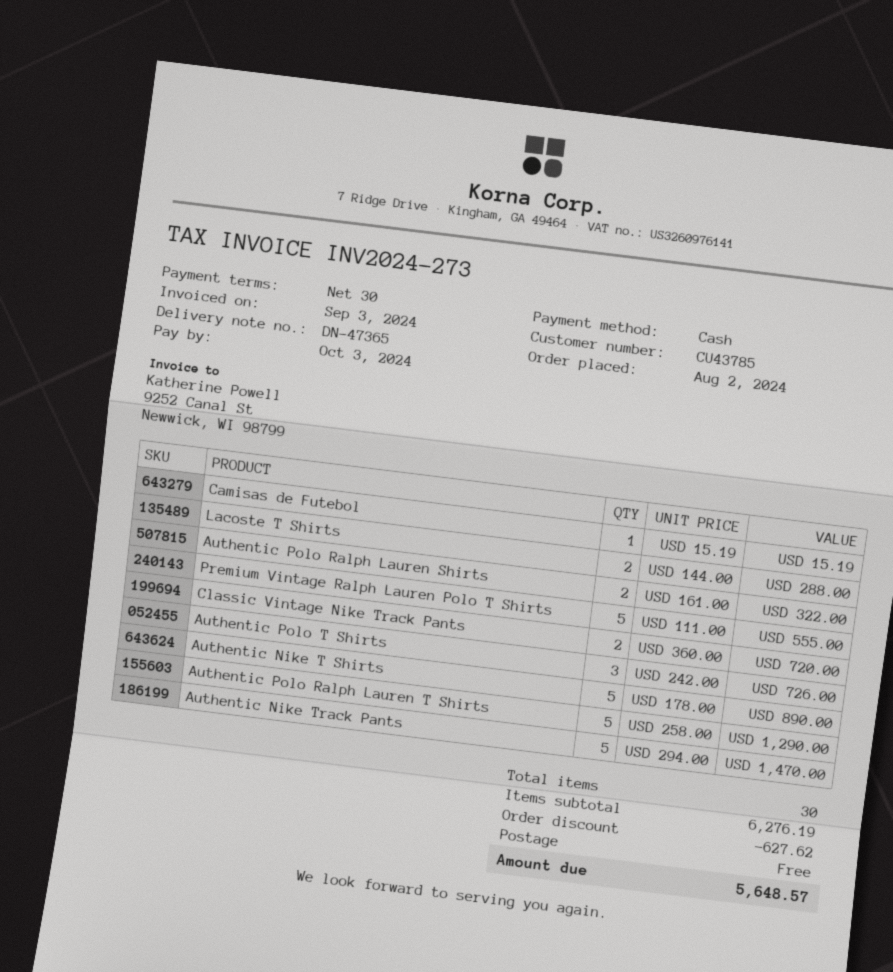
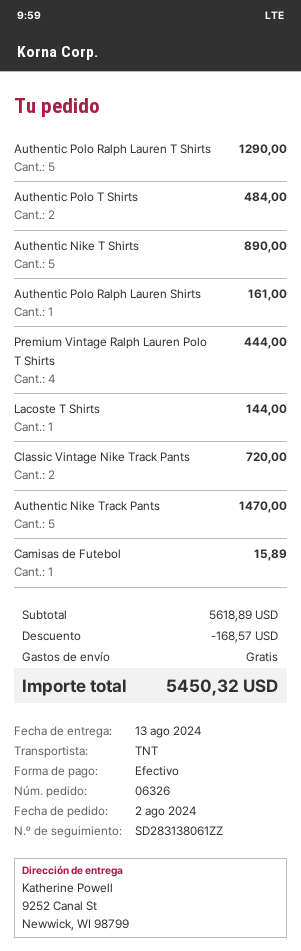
Camisas de Futebol: 1 for 15.19 -> 1 for 15.89
Lacoste T Shirts: 2 for 288.00 -> 1 for 144.00
Authentic Polo Ralph Lauren Shirts: 2 for 322.00 -> 1 for 161.00
Premium Vintage Ralph Lauren Polo T Shirts: 5 for 555.00 -> 4 for 444.00
Authentic Polo T Shirts: 3 for 726.00 -> 2 for 484.00
subtotal: 6276.19 -> 5618.89
discount: 627.62 -> 168.57
total: 5648.57 -> 5450.32

